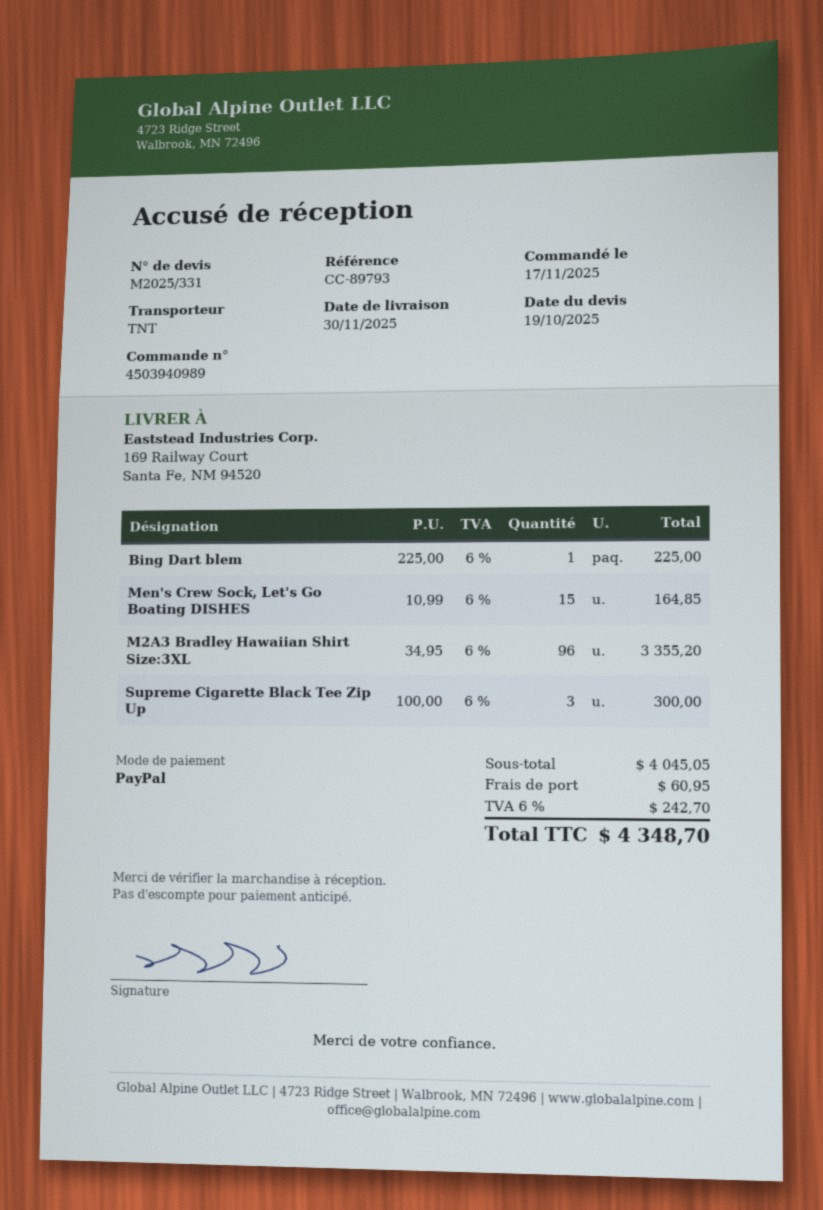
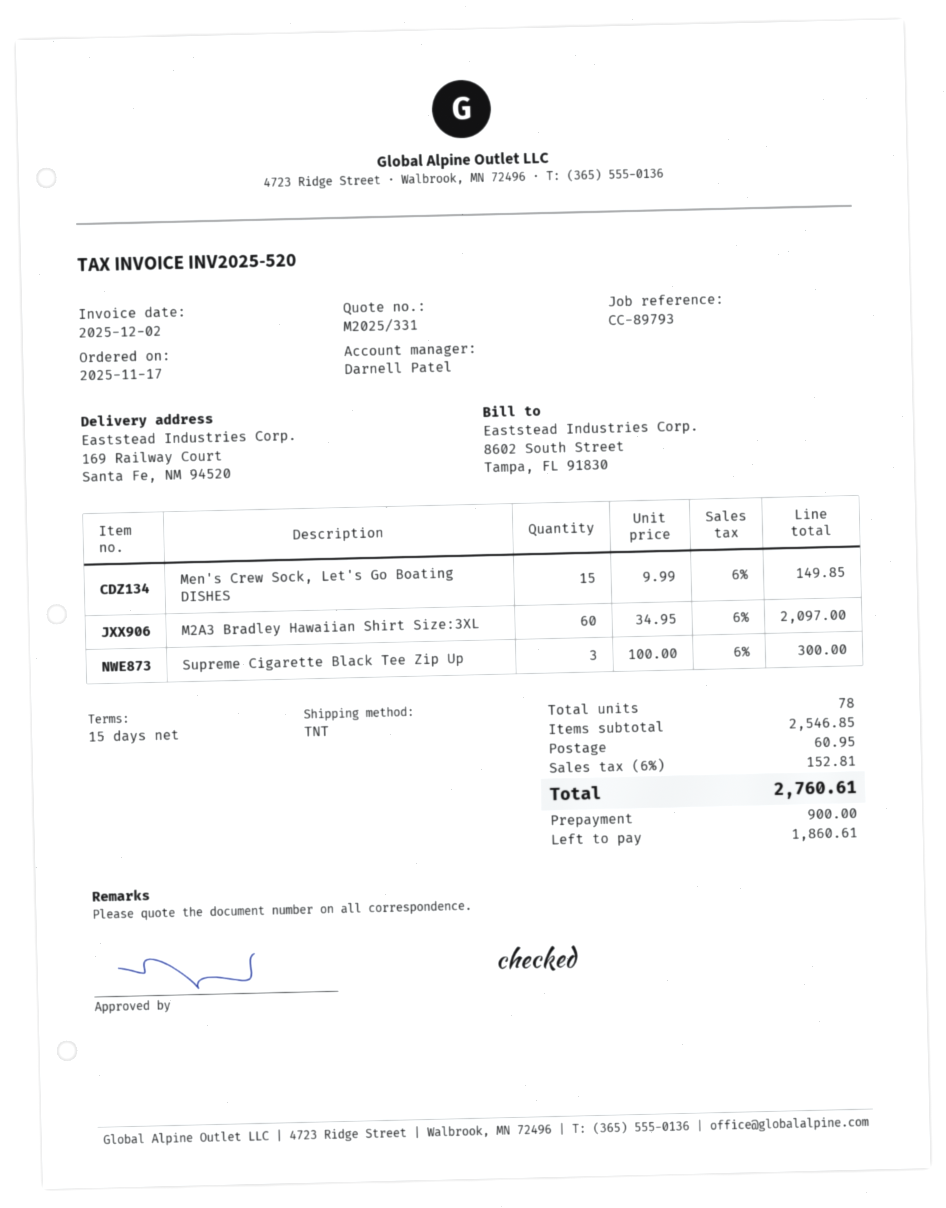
Bing Dart blem: 1 x 225.00 = 225.00 -> none
Men's Crew Sock, Let's Go Boating DISHES: 15 x 10.99 = 164.85 -> 15 x 9.99 = 149.85
M2A3 Bradley Hawaiian Shirt Size:3XL: 96 x 34.95 = 3355.20 -> 60 x 34.95 = 2097.00
subtotal: 4045.05 -> 2546.85
tax: 6% = 242.70 -> 6% = 152.81
total: 4348.70 -> 2760.61

